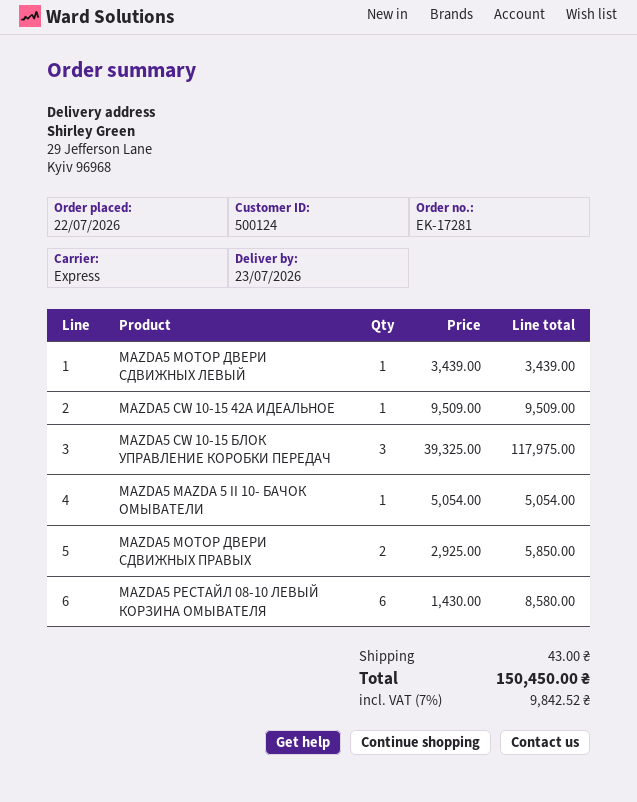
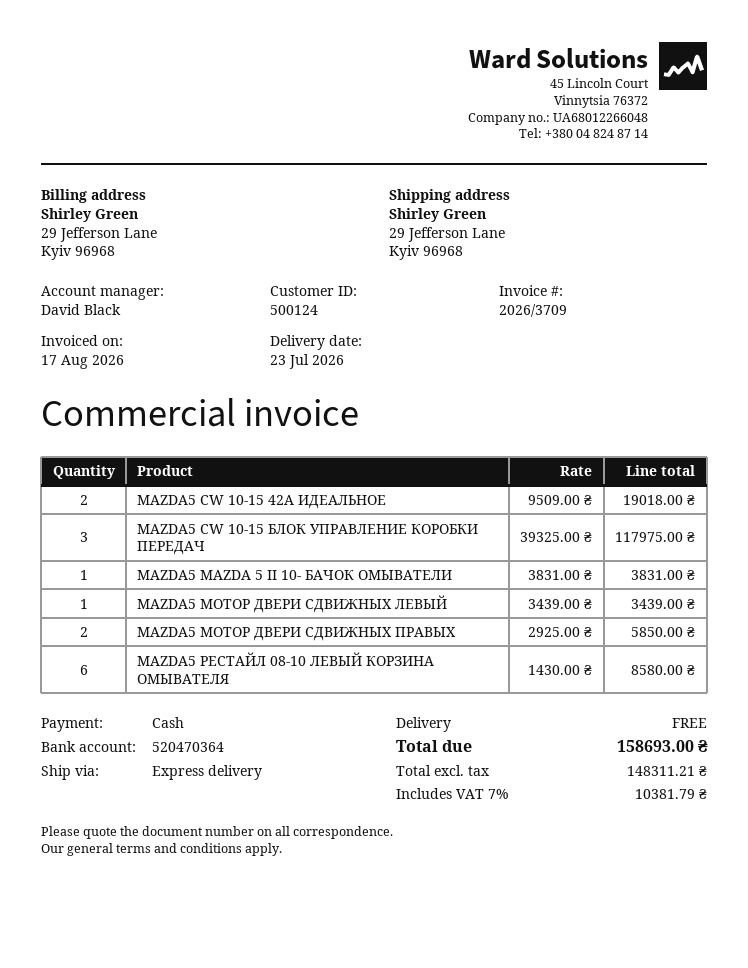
MAZDA5 CW 10-15 42A ИДЕАЛЬНОЕ: 1 x 9509.00 = 9509.00 -> 2 x 9509.00 = 19018.00
MAZDA5 MAZDA 5 II 10- БАЧОК ОМЫВАТЕЛИ: 1 x 5054.00 = 5054.00 -> 1 x 3831.00 = 3831.00
shipping: 43.00 -> 0.00
tax: 7% = 9842.52 -> 7% = 10381.79
total: 150450.00 -> 158693.00

